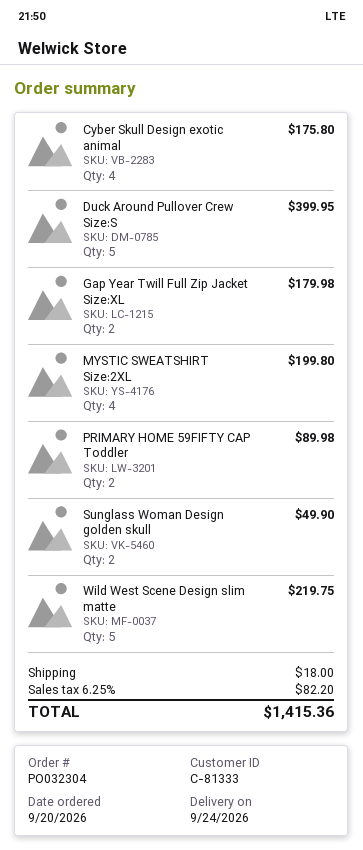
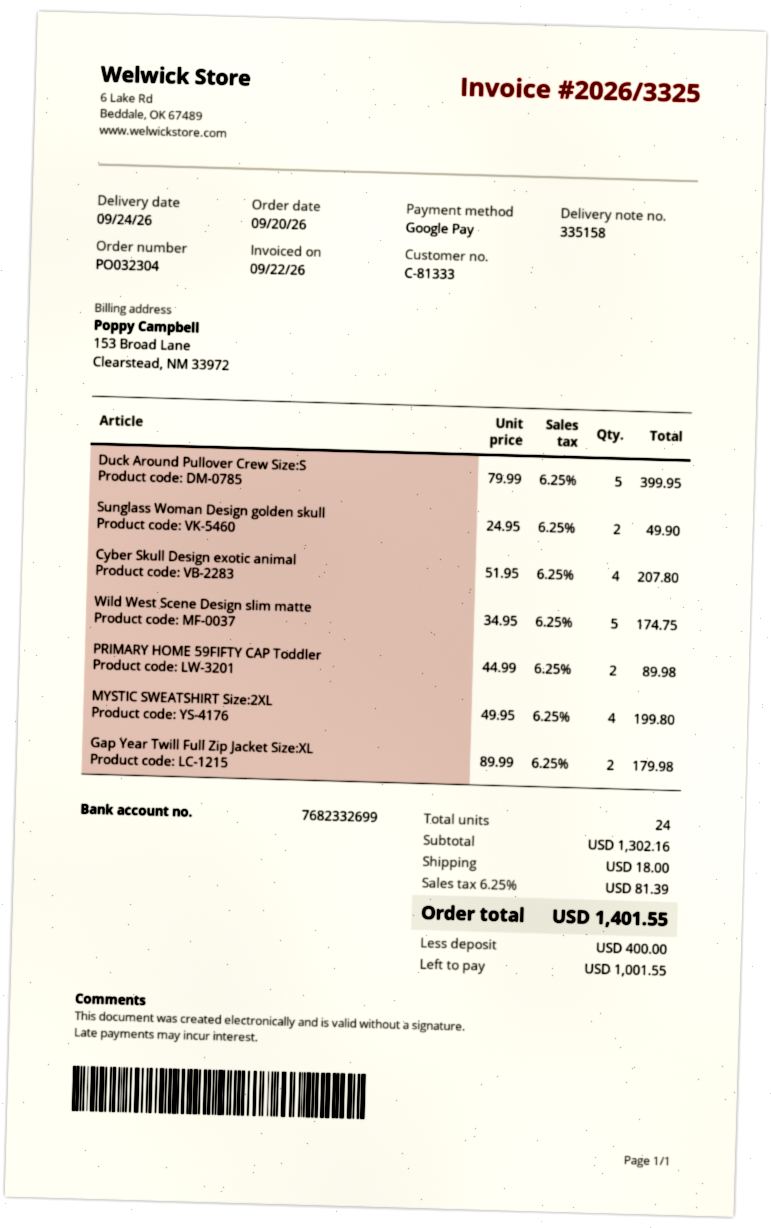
Cyber Skull Design exotic animal: 4 for 175.80 -> 4 for 207.80
Wild West Scene Design slim matte: 5 for 219.75 -> 5 for 174.75
tax: 6.25% = 82.20 -> 6.25% = 81.39
total: 1415.36 -> 1401.55

